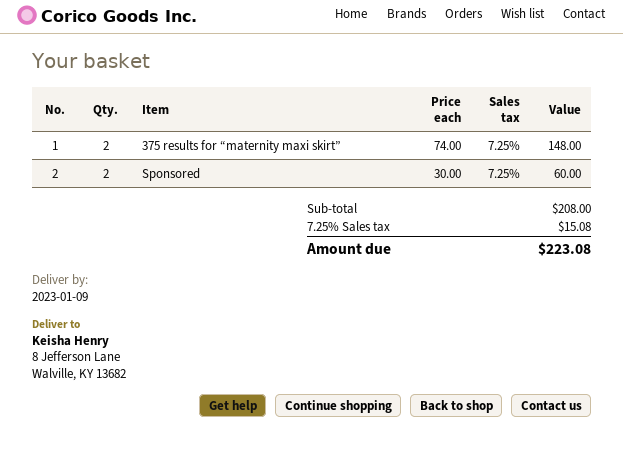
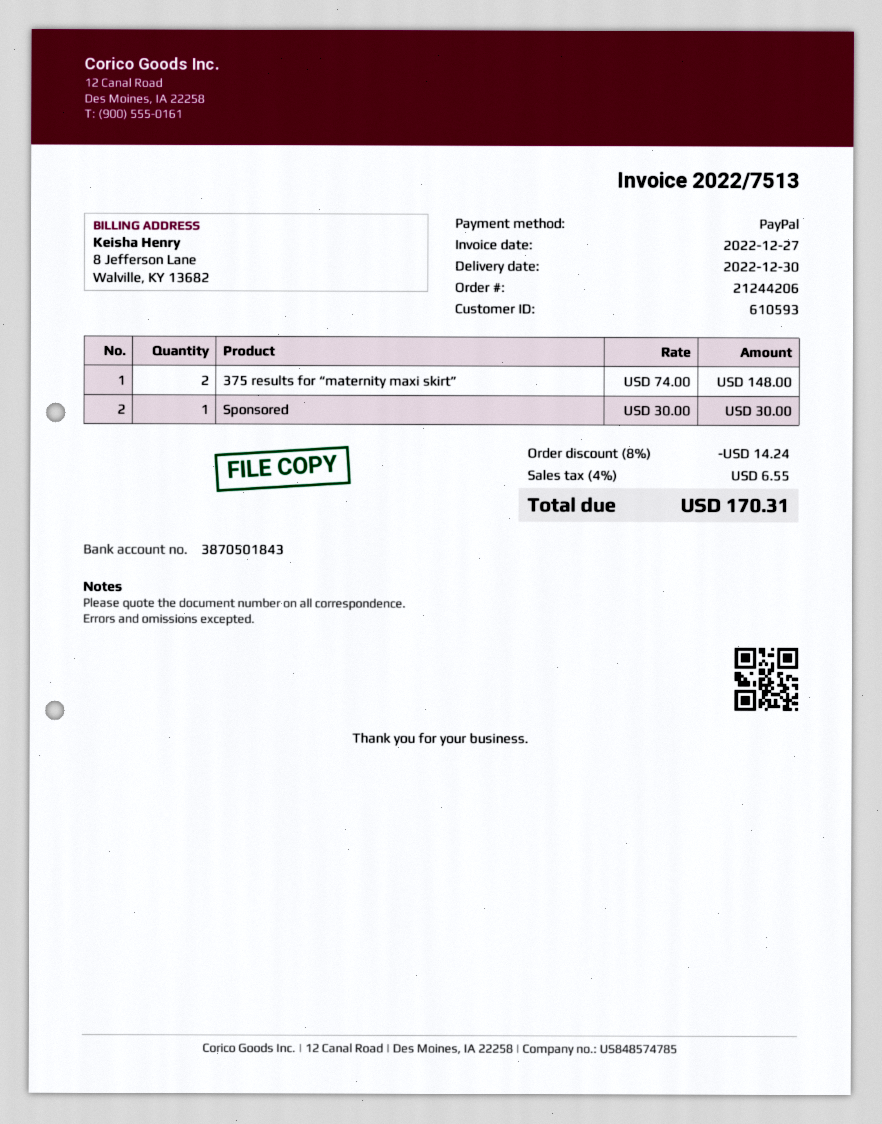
delivery date: 2023-01-09 -> 2022-12-30
Sponsored: 2 x 30.00 = 60.00 -> 1 x 30.00 = 30.00
discount: none -> 8% = 14.24
tax: 7.25% = 15.08 -> 4% = 6.55
total: 223.08 -> 170.31

